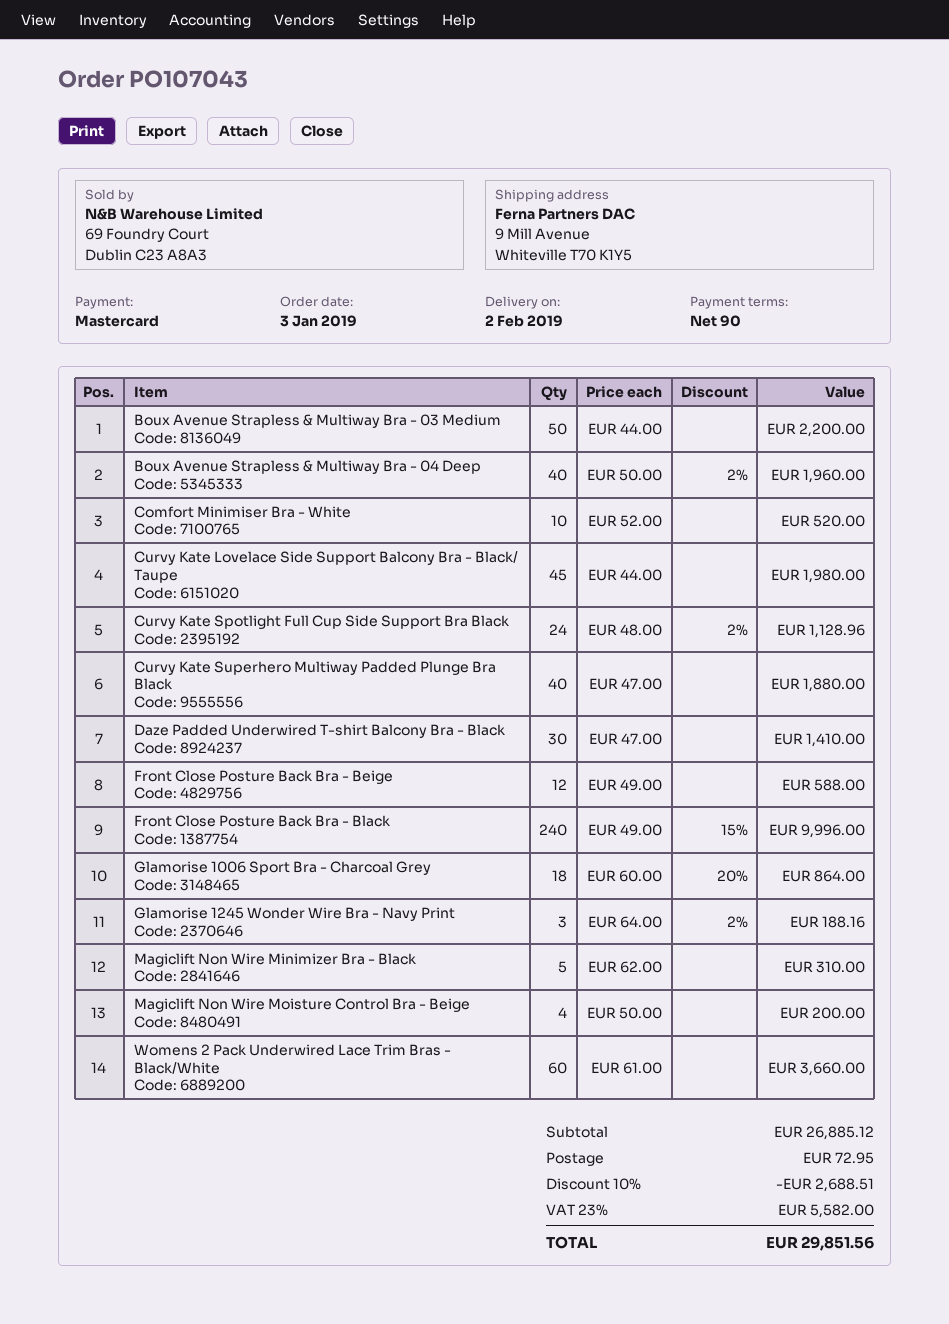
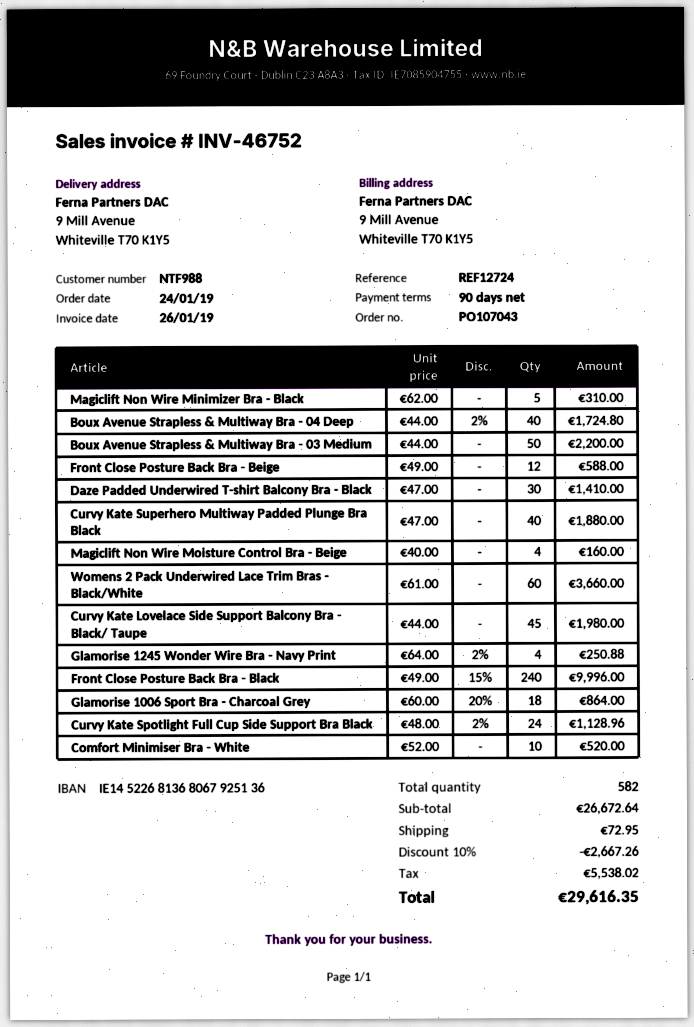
order date: 2019-01-03 -> 2019-01-24
Boux Avenue Strapless & Multiway Bra - 04 Deep: 40 x 50.00 - 2% = 1960.00 -> 40 x 44.00 - 2% = 1724.80
Glamorise 1245 Wonder Wire Bra - Navy Print: 3 x 64.00 - 2% = 188.16 -> 4 x 64.00 - 2% = 250.88
Magiclift Non Wire Moisture Control Bra - Beige: 4 x 50.00 = 200.00 -> 4 x 40.00 = 160.00
subtotal: 26885.12 -> 26672.64
discount: 10% = 2688.51 -> 10% = 2667.26
tax: 5582.00 -> 5538.02
total: 29851.56 -> 29616.35

